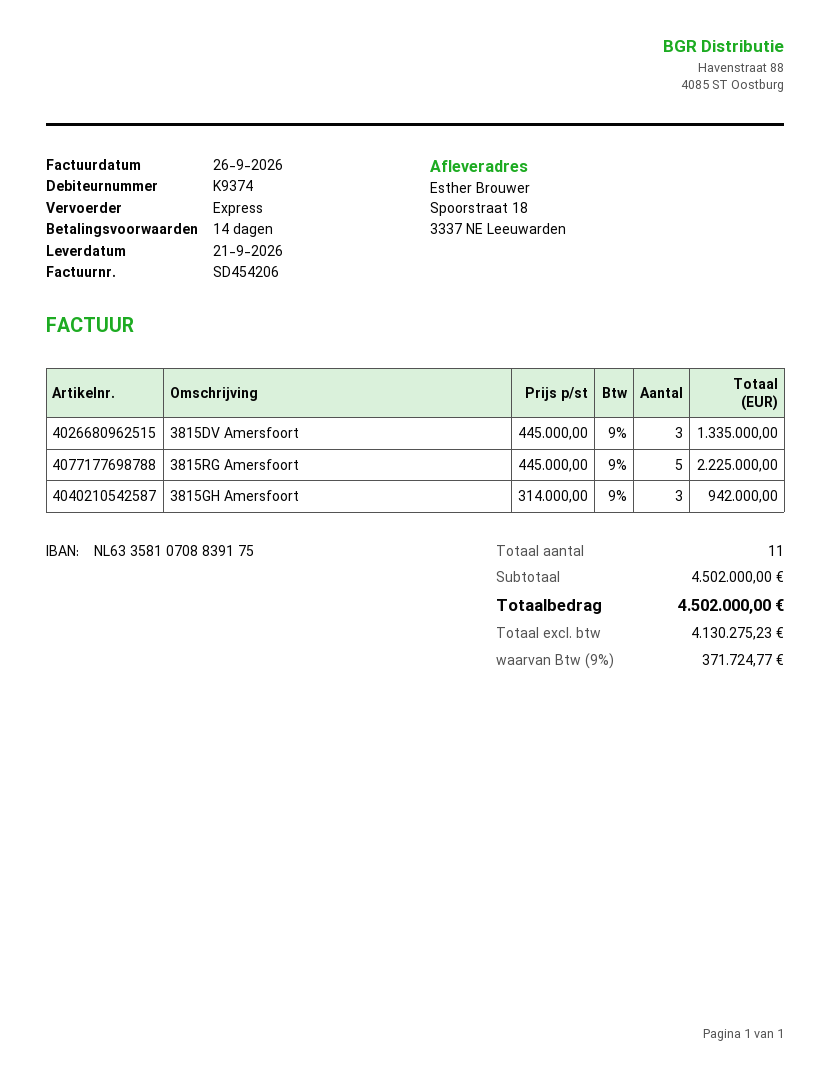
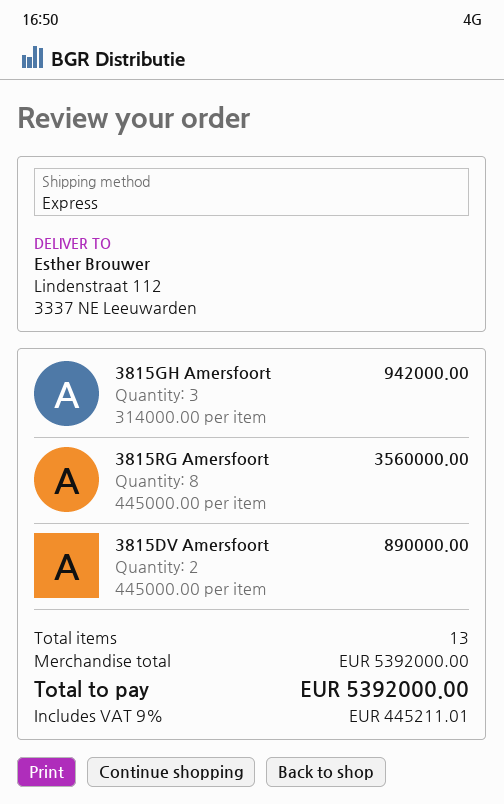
ship to: Spoorstraat 18, 3337 NE Leeuwarden -> Lindenstraat 112, 3337 NE Leeuwarden
3815DV Amersfoort: 3 x 445000.00 = 1335000.00 -> 2 x 445000.00 = 890000.00
3815RG Amersfoort: 5 x 445000.00 = 2225000.00 -> 8 x 445000.00 = 3560000.00
total quantity: 11 -> 13
subtotal: 4502000.00 -> 5392000.00
tax: 9% = 371724.77 -> 9% = 445211.01
total: 4502000.00 -> 5392000.00

